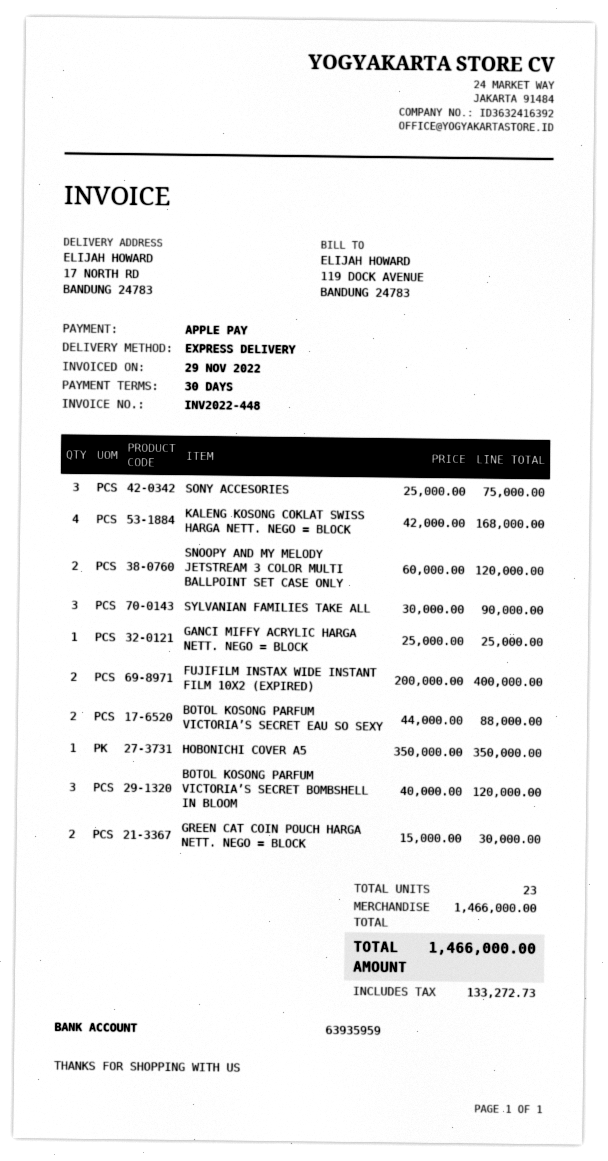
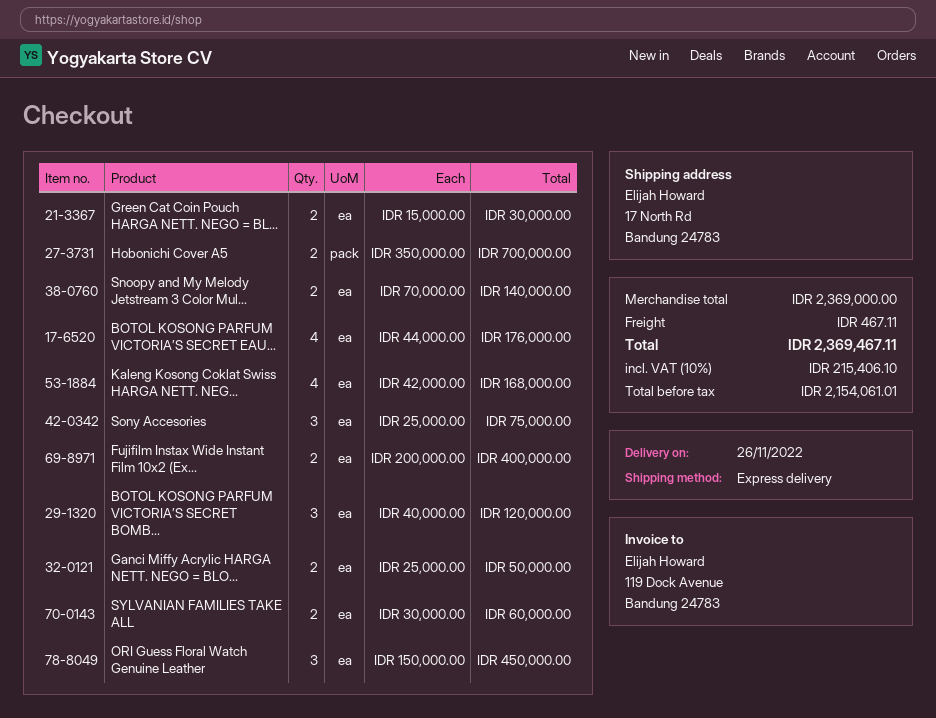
SNOOPY AND MY MELODY JETSTREAM 3 COLOR MULTI BALLPOINT SET CASE ONLY: 2 x 60000.00 = 120000.00 -> 2 x 70000.00 = 140000.00
SYLVANIAN FAMILIES TAKE ALL: 3 x 30000.00 = 90000.00 -> 2 x 30000.00 = 60000.00
GANCI MIFFY ACRYLIC HARGA NETT. NEGO = BLOCK: 1 x 25000.00 = 25000.00 -> 2 x 25000.00 = 50000.00
BOTOL KOSONG PARFUM VICTORIA’S SECRET EAU SO SEXY: 2 x 44000.00 = 88000.00 -> 4 x 44000.00 = 176000.00
HOBONICHI COVER A5: 1 x 350000.00 = 350000.00 -> 2 x 350000.00 = 700000.00
ORI Guess Floral Watch Genuine Leather: none -> 3 x 150000.00 = 450000.00
subtotal: 1466000.00 -> 2369000.00
shipping: none -> 467.11
tax: 133272.73 -> 215406.10
total: 1466000.00 -> 2369467.11

